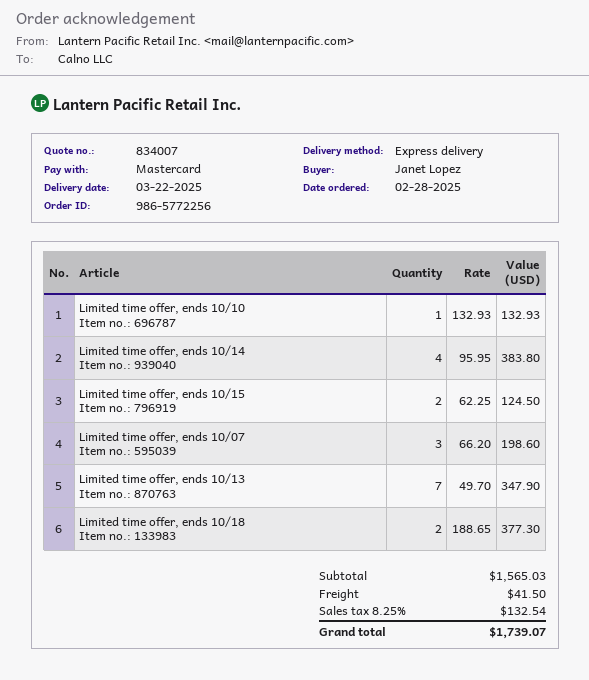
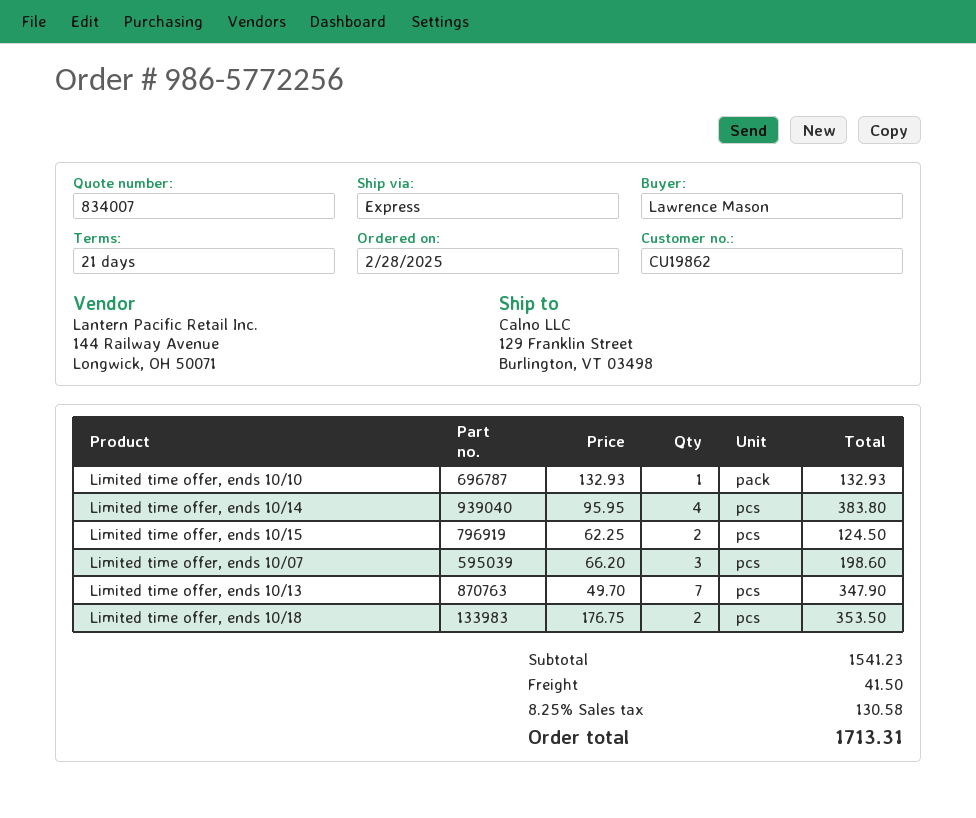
ordered by: Janet Lopez -> Lawrence Mason
Limited time offer, ends 10/18: 2 x 188.65 = 377.30 -> 2 x 176.75 = 353.50
subtotal: 1565.03 -> 1541.23
tax: 8.25% = 132.54 -> 8.25% = 130.58
total: 1739.07 -> 1713.31

